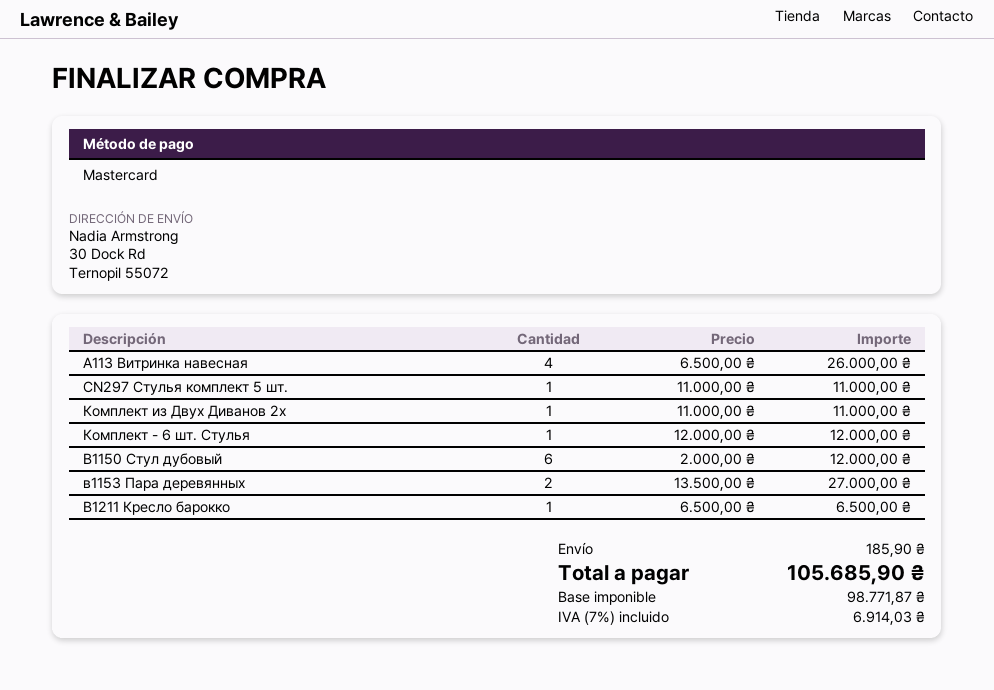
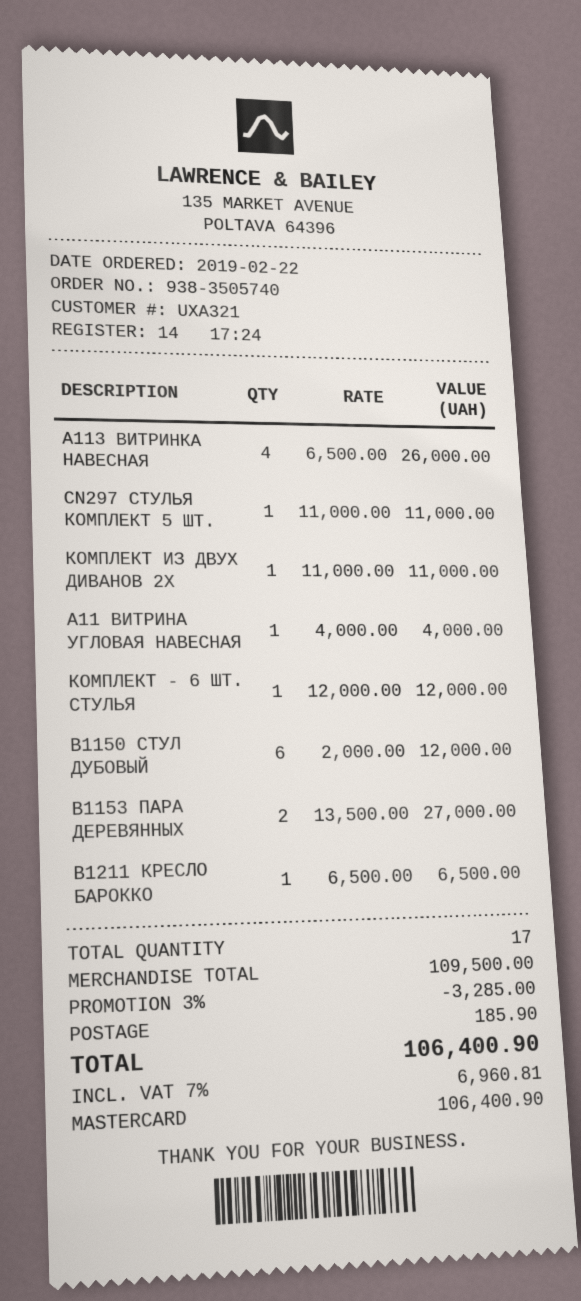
А11 ВИТРИНА УГЛОВАЯ НАВЕСНАЯ: none -> 1 x 4000.00 = 4000.00
discount: none -> 3% = 3285.00
tax: 7% = 6914.03 -> 7% = 6960.81
total: 105685.90 -> 106400.90

